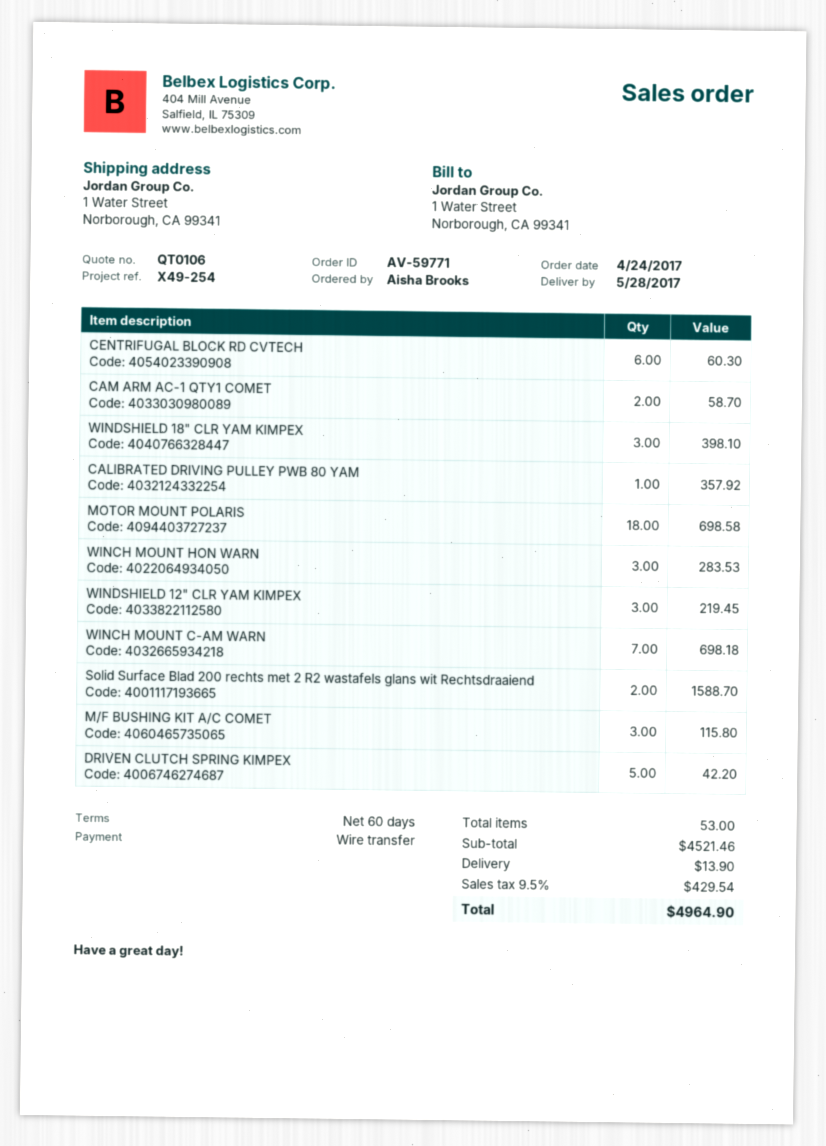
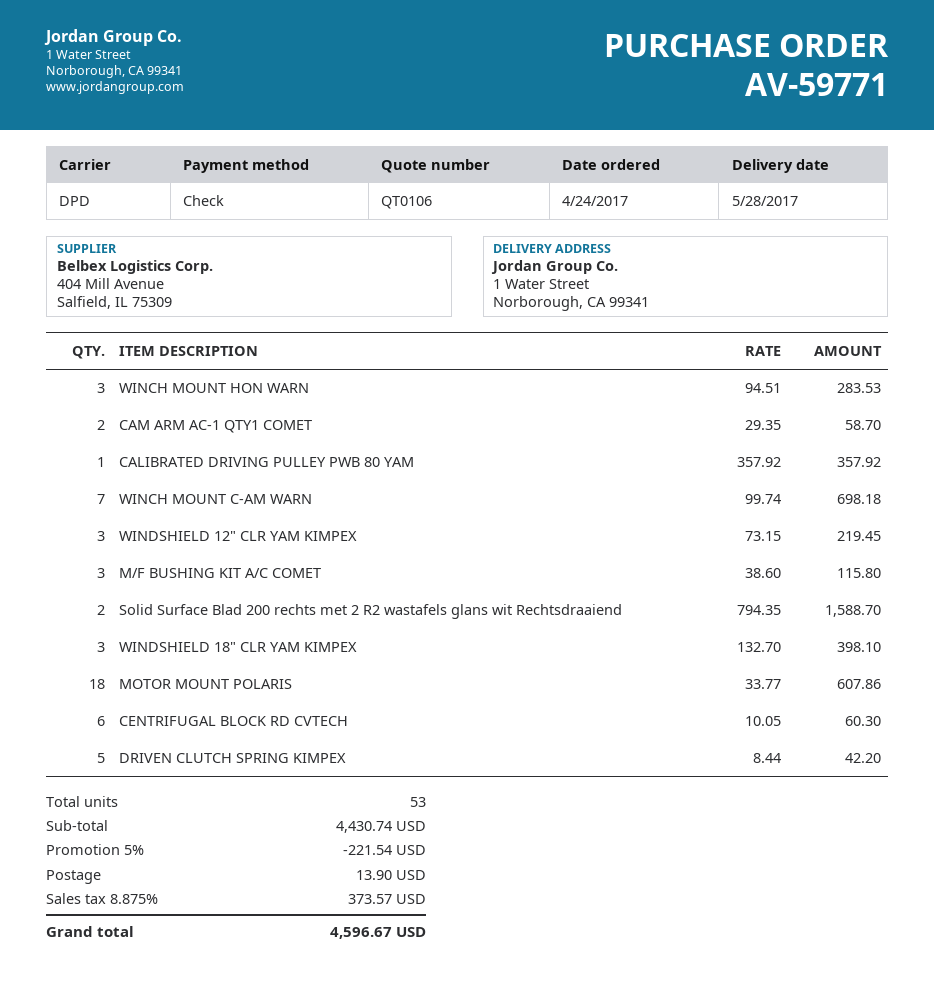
payment method: bank transfer -> cheque
MOTOR MOUNT POLARIS: 18 for 698.58 -> 18 for 607.86
subtotal: 4521.46 -> 4430.74
discount: none -> 5% = 221.54
tax: 9.5% = 429.54 -> 8.875% = 373.57
total: 4964.90 -> 4596.67

